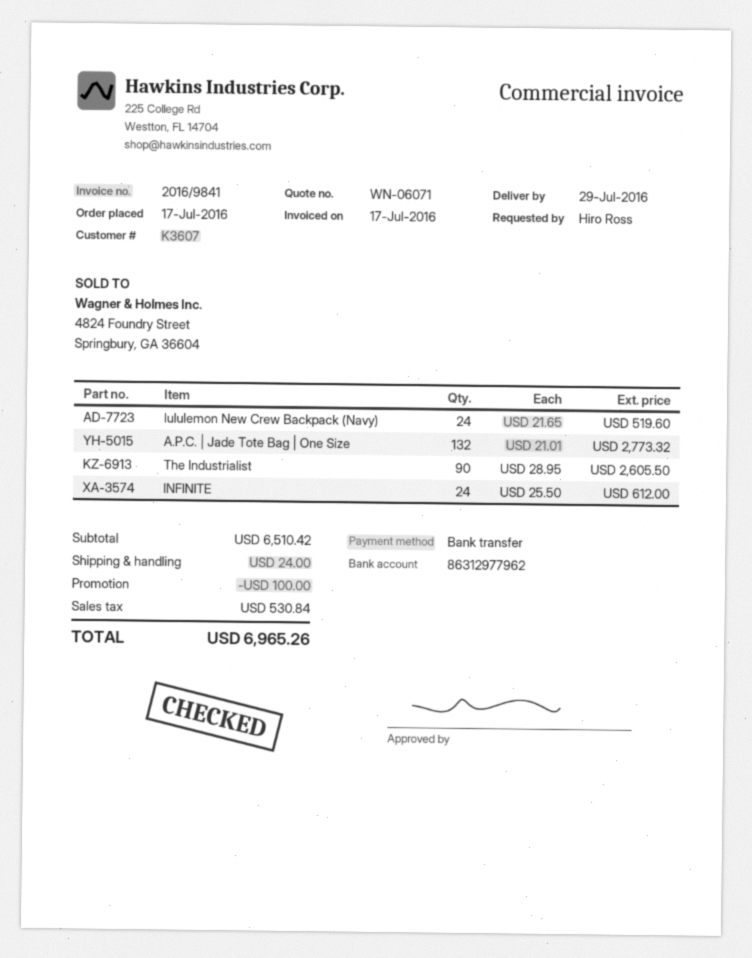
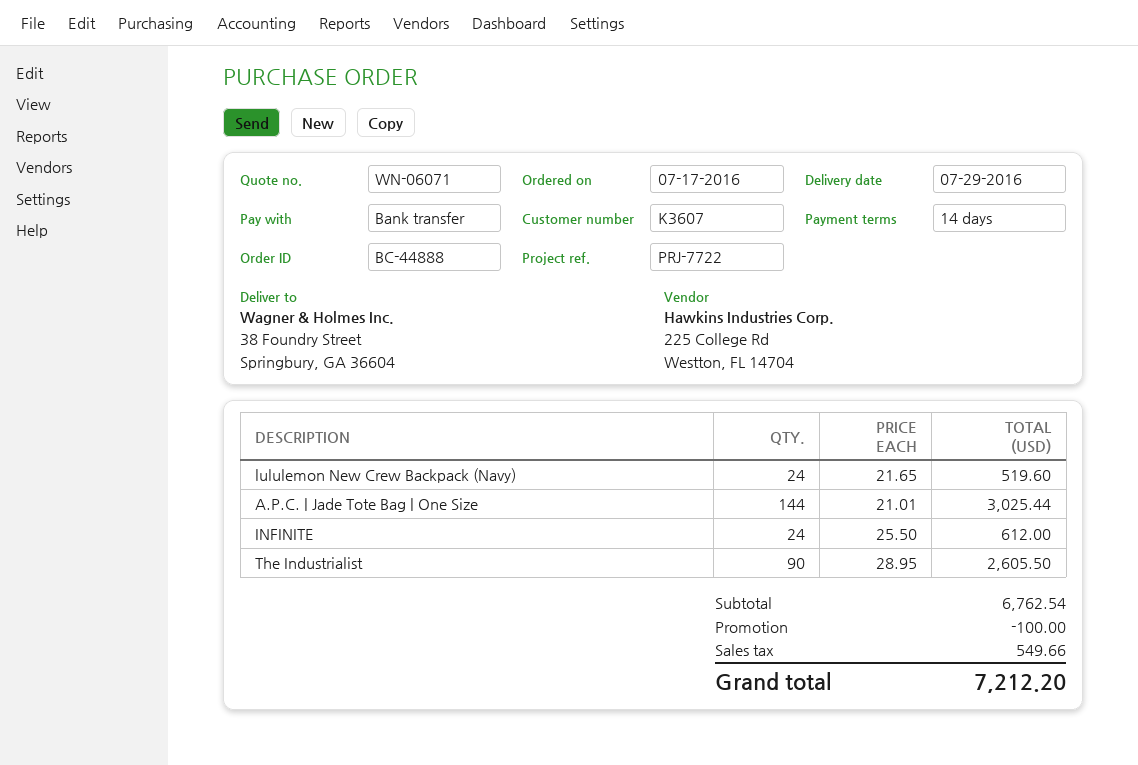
A.P.C. | Jade Tote Bag | One Size: 132 x 21.01 = 2773.32 -> 144 x 21.01 = 3025.44
subtotal: 6510.42 -> 6762.54
shipping: 24.00 -> none
tax: 530.84 -> 549.66
total: 6965.26 -> 7212.20

